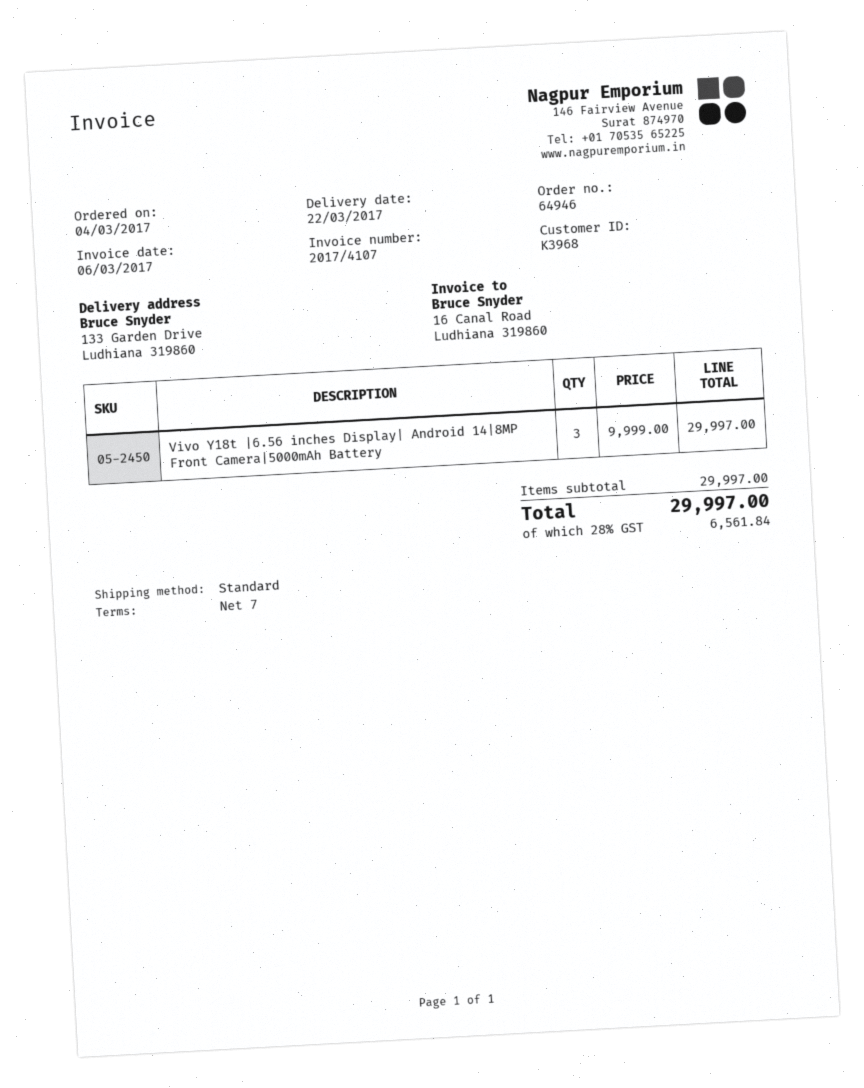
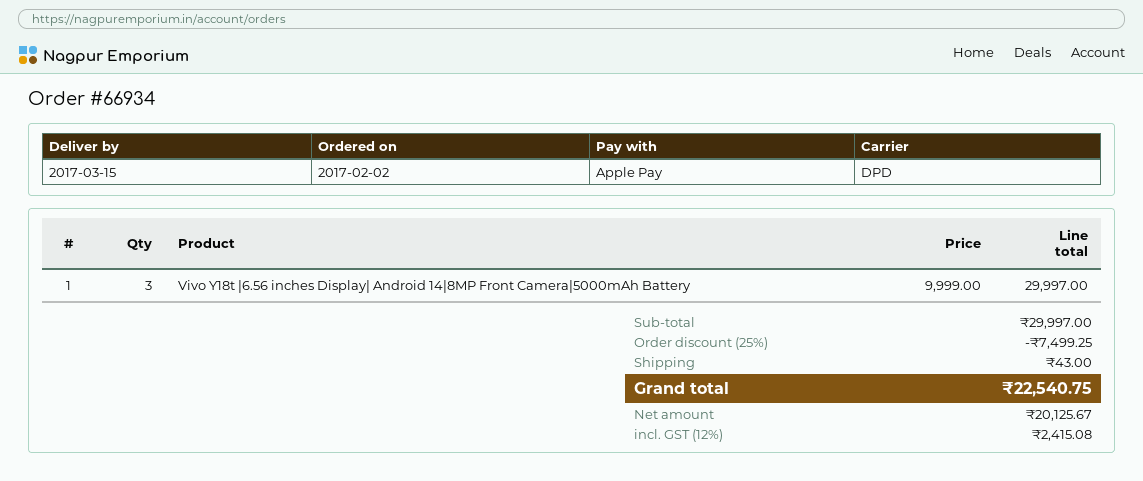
order number: 64946 -> 66934
order date: 2017-03-04 -> 2017-02-02
delivery date: 2017-03-22 -> 2017-03-15
shipping method: standard -> DPD
discount: none -> 25% = 7499.25
shipping: none -> 43.00
tax: 28% = 6561.84 -> 12% = 2415.08
total: 29997.00 -> 22540.75

